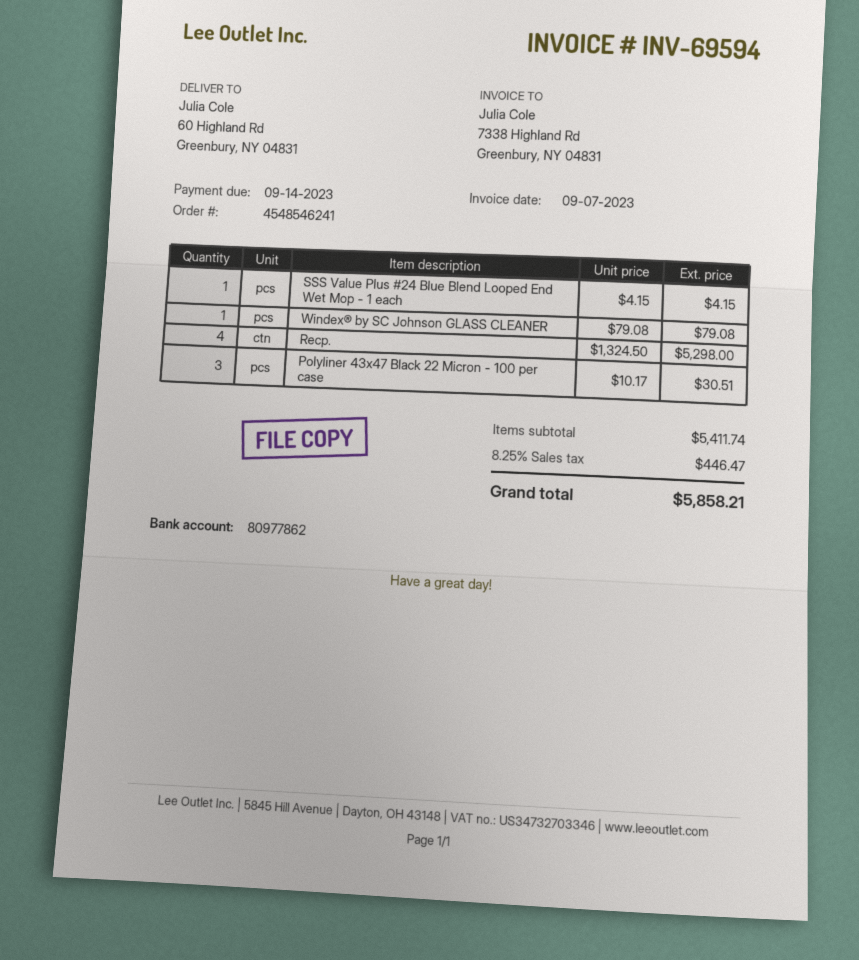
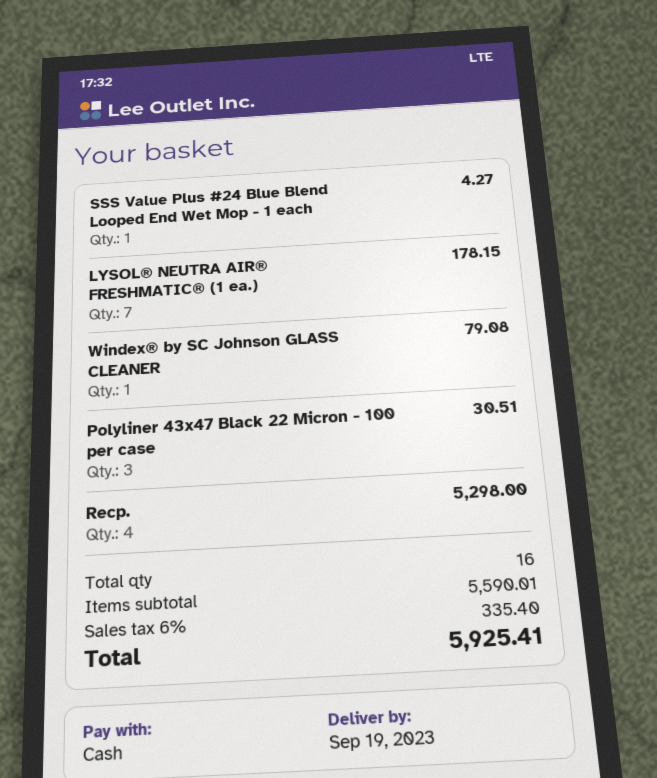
SSS Value Plus #24 Blue Blend Looped End Wet Mop - 1 each: 1 for 4.15 -> 1 for 4.27
LYSOL® NEUTRA AIR® FRESHMATIC® (1 ea.): none -> 7 for 178.15
subtotal: 5411.74 -> 5590.01
tax: 8.25% = 446.47 -> 6% = 335.40
total: 5858.21 -> 5925.41

